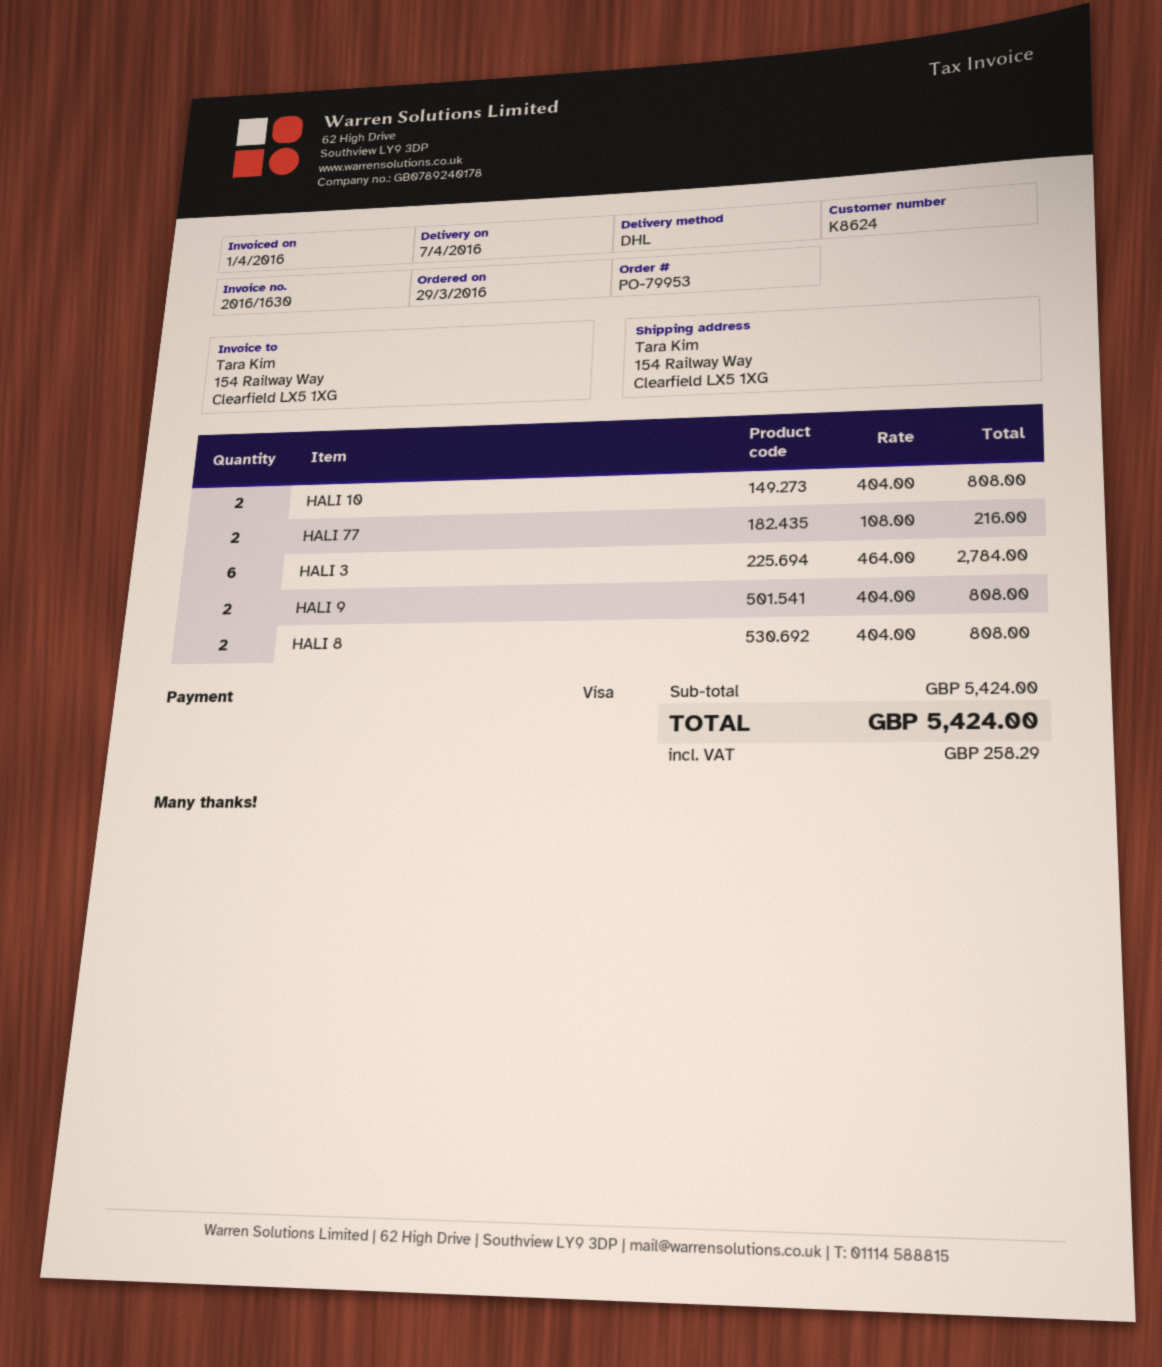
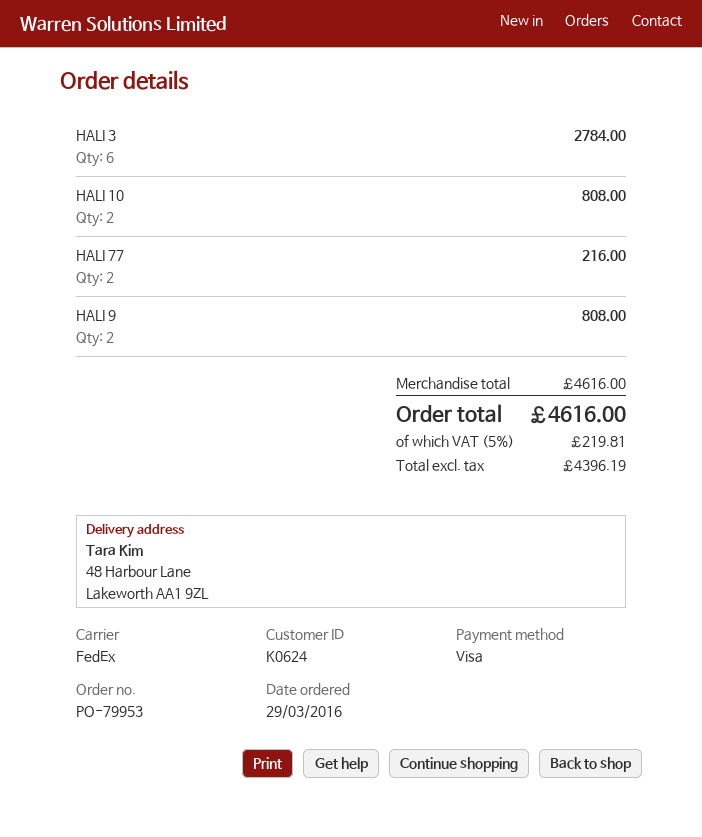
customer number: K8624 -> K0624
shipping method: DHL -> FedEx
ship to: 154 Railway Way, Clearfield LX5 1XG -> 48 Harbour Lane, Lakeworth AA1 9ZL
HALI 8: 2 for 808.00 -> none
subtotal: 5424.00 -> 4616.00
tax: 258.29 -> 219.81
total: 5424.00 -> 4616.00

